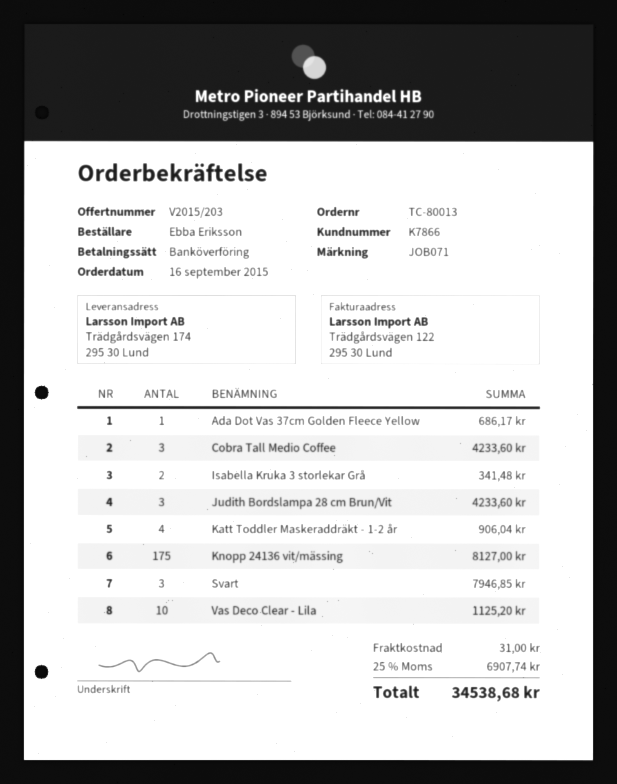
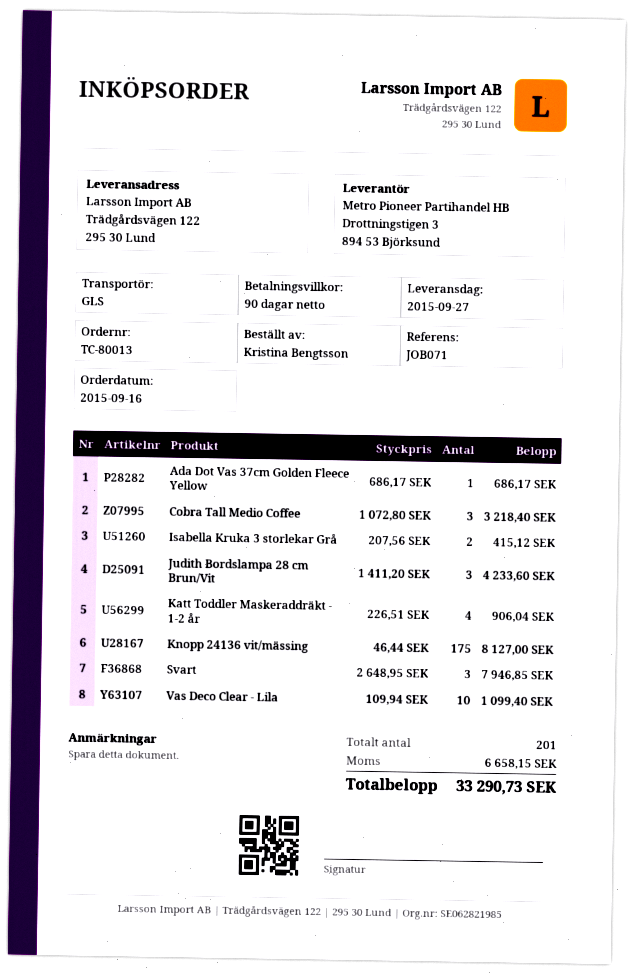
ordered by: Ebba Eriksson -> Kristina Bengtsson
ship to: Trädgårdsvägen 174, 295 30 Lund -> Trädgårdsvägen 122, 295 30 Lund
Cobra Tall Medio Coffee: 3 for 4233.60 -> 3 for 3218.40
Isabella Kruka 3 storlekar Grå: 2 for 341.48 -> 2 for 415.12
Vas Deco Clear - Lila: 10 for 1125.20 -> 10 for 1099.40
shipping: 31.00 -> none
tax: 6907.74 -> 6658.15
total: 34538.68 -> 33290.73

